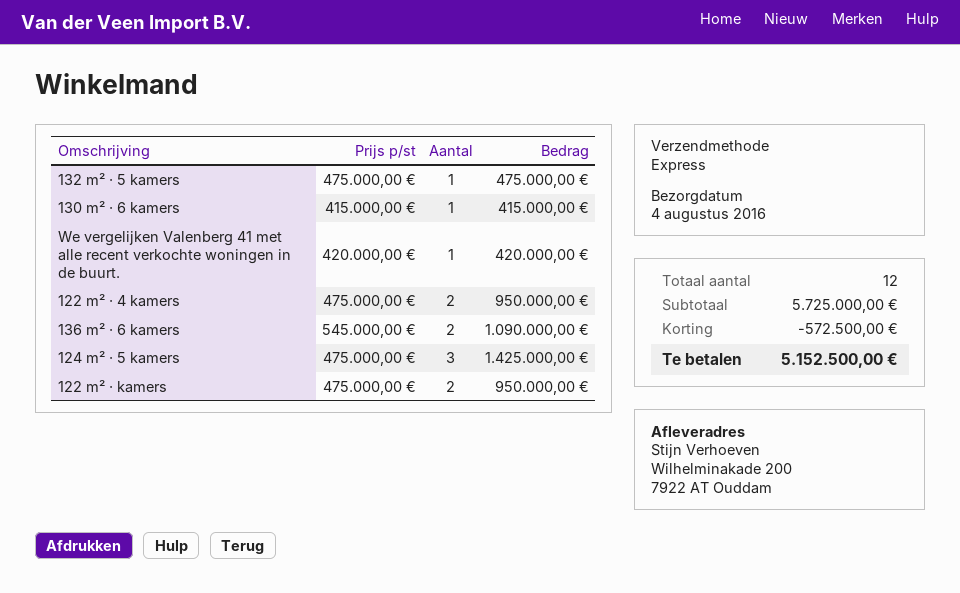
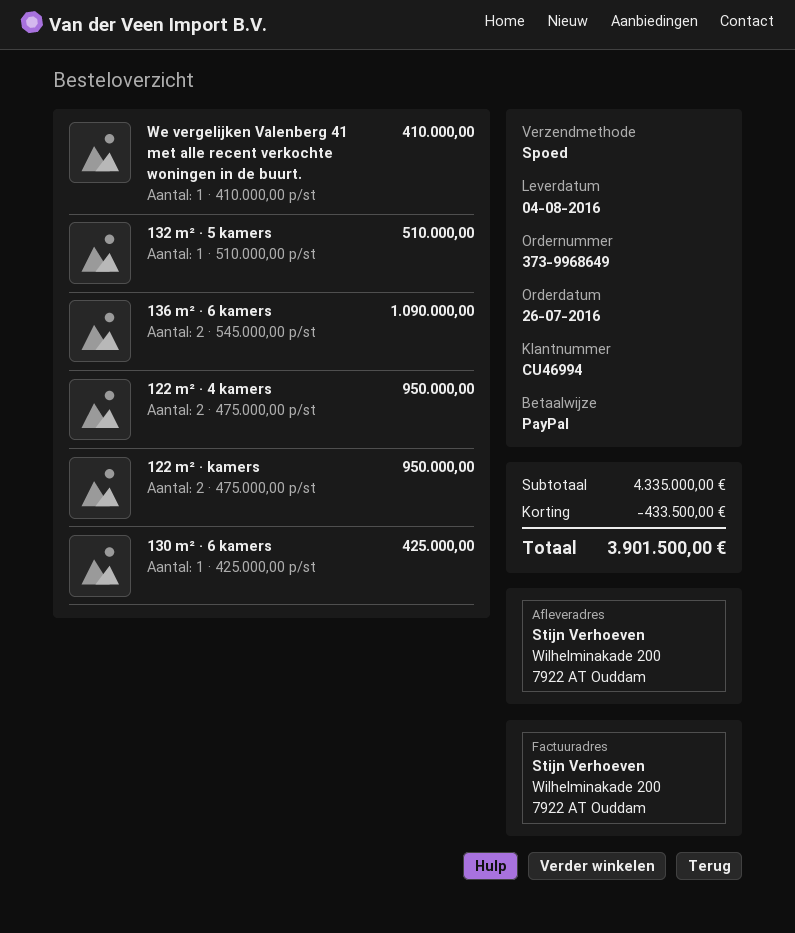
132 m² · 5 kamers: 1 x 475000.00 = 475000.00 -> 1 x 510000.00 = 510000.00
130 m² · 6 kamers: 1 x 415000.00 = 415000.00 -> 1 x 425000.00 = 425000.00
We vergelijken Valenberg 41 met alle recent verkochte woningen in de buurt.: 1 x 420000.00 = 420000.00 -> 1 x 410000.00 = 410000.00
124 m² · 5 kamers: 3 x 475000.00 = 1425000.00 -> none
subtotal: 5725000.00 -> 4335000.00
discount: 572500.00 -> 433500.00
total: 5152500.00 -> 3901500.00

